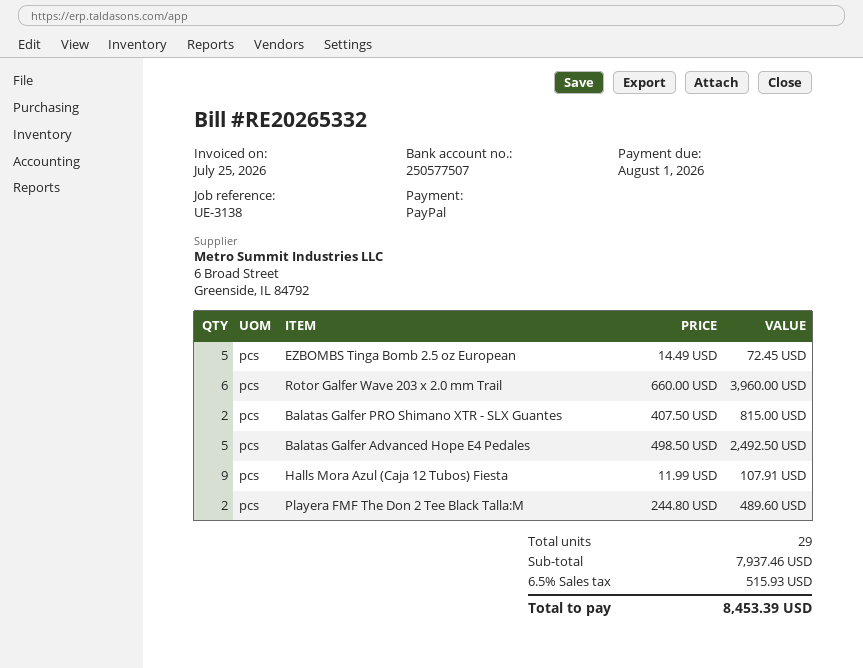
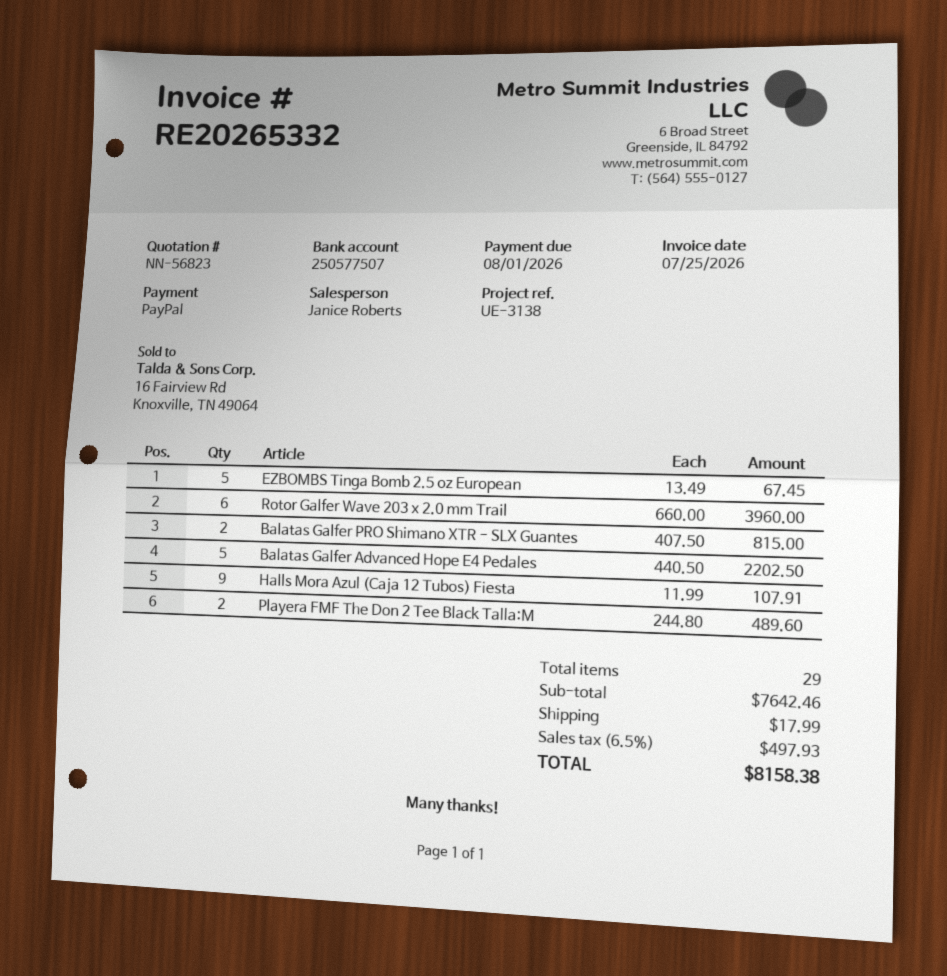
EZBOMBS Tinga Bomb 2.5 oz European: 5 x 14.49 = 72.45 -> 5 x 13.49 = 67.45
Balatas Galfer Advanced Hope E4 Pedales: 5 x 498.50 = 2492.50 -> 5 x 440.50 = 2202.50
subtotal: 7937.46 -> 7642.46
shipping: none -> 17.99
tax: 6.5% = 515.93 -> 6.5% = 497.93
total: 8453.39 -> 8158.38

